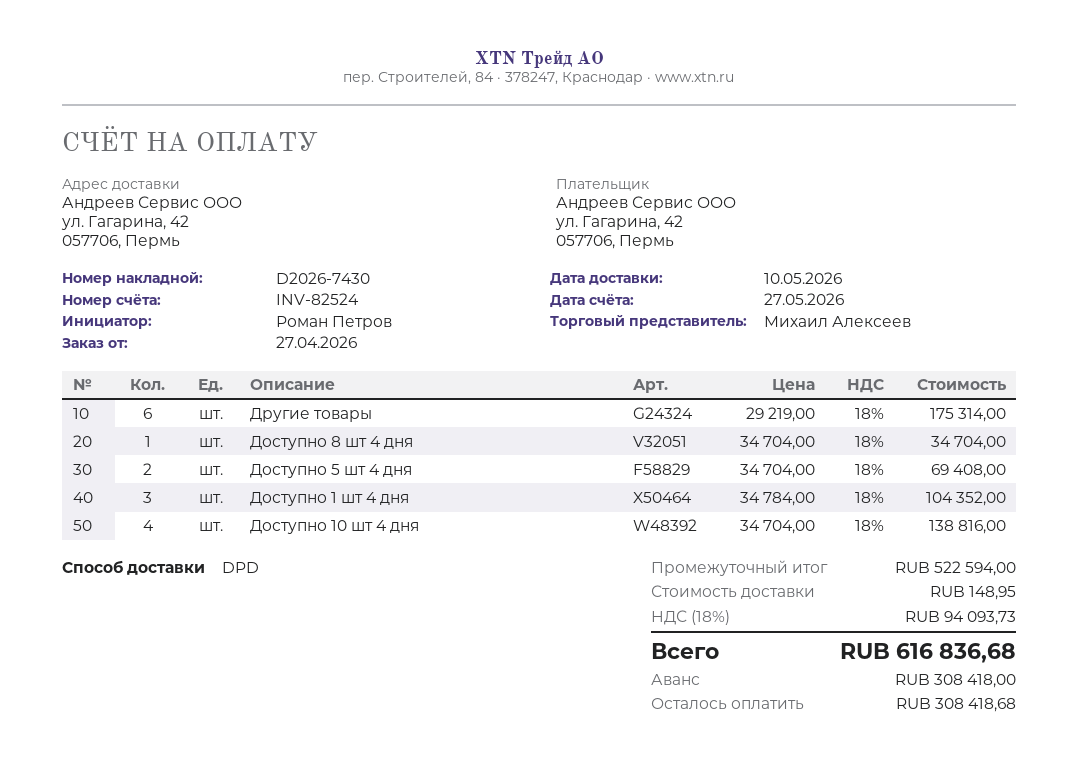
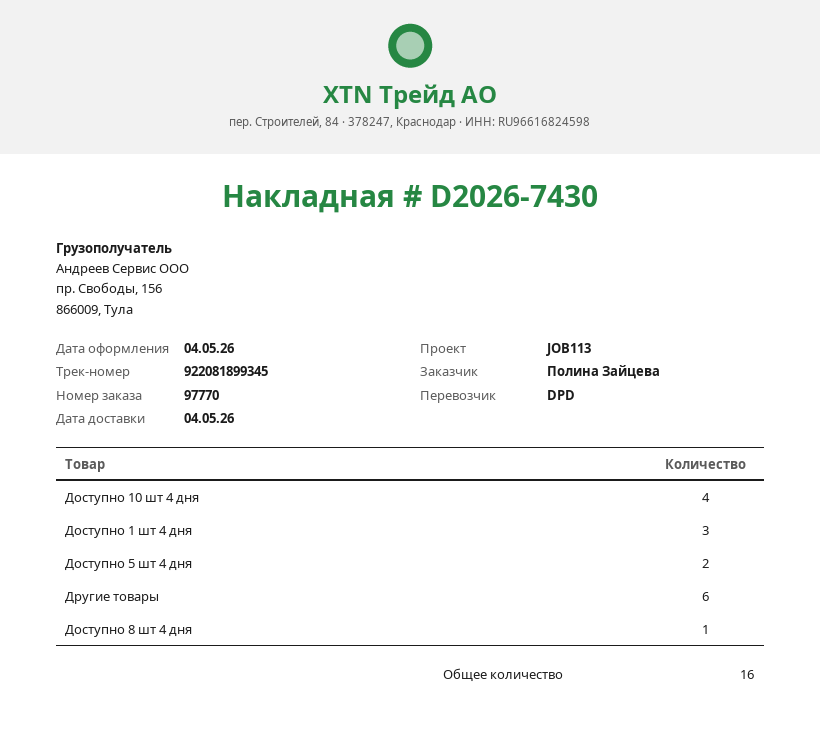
order date: 2026-04-27 -> 2026-05-04
delivery date: 2026-05-10 -> 2026-05-04
ordered by: Роман Петров -> Полина Зайцева
ship to: ул. Гагарина, 42, 057706, Пермь -> пр. Свободы, 156, 866009, Тула

